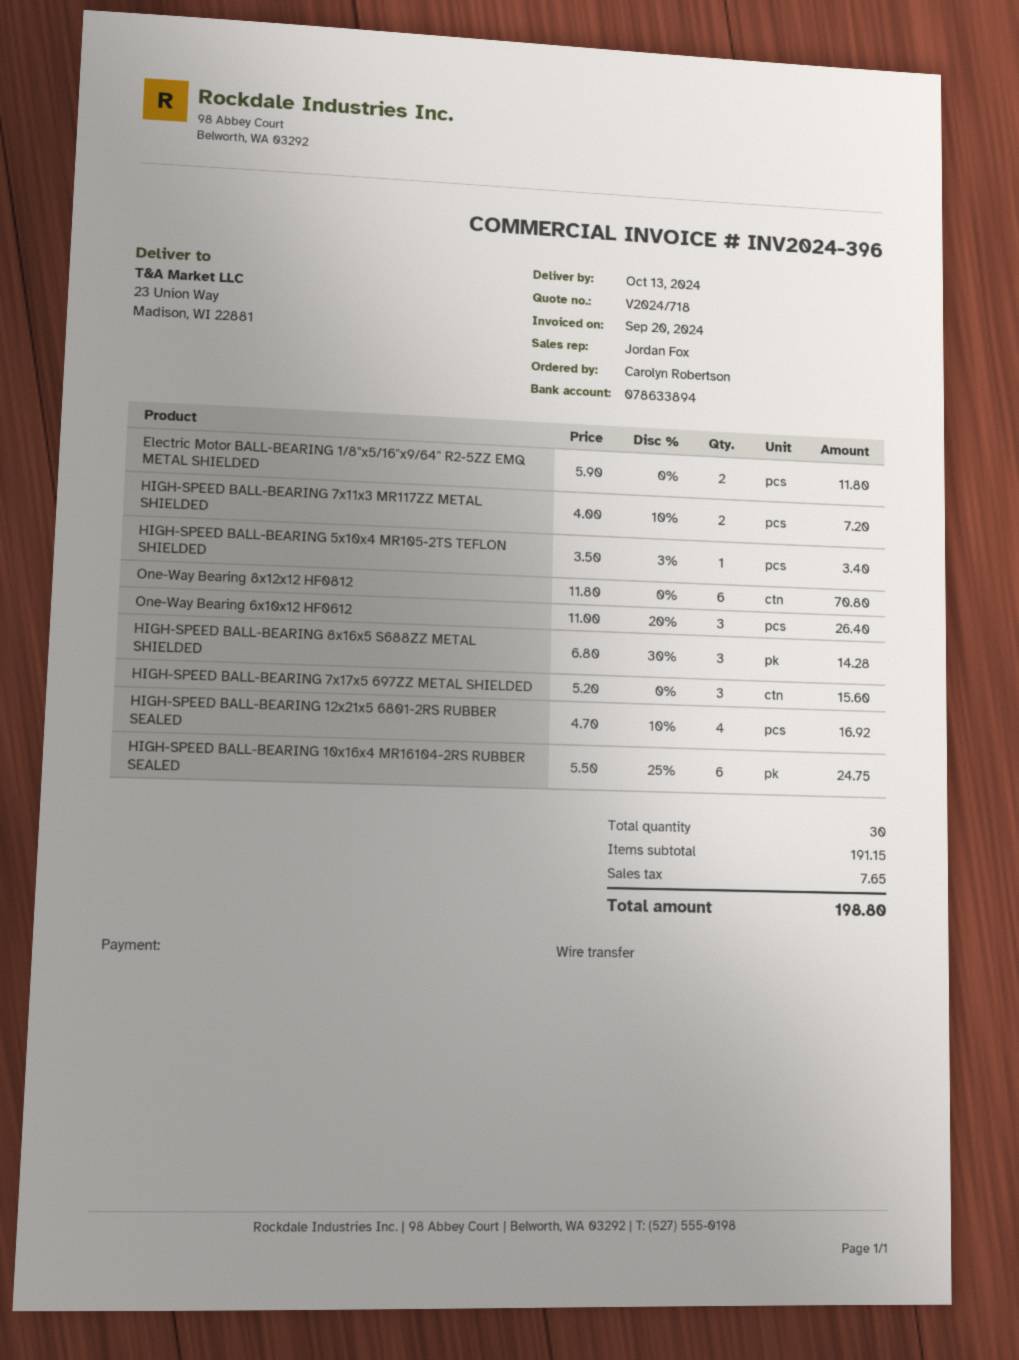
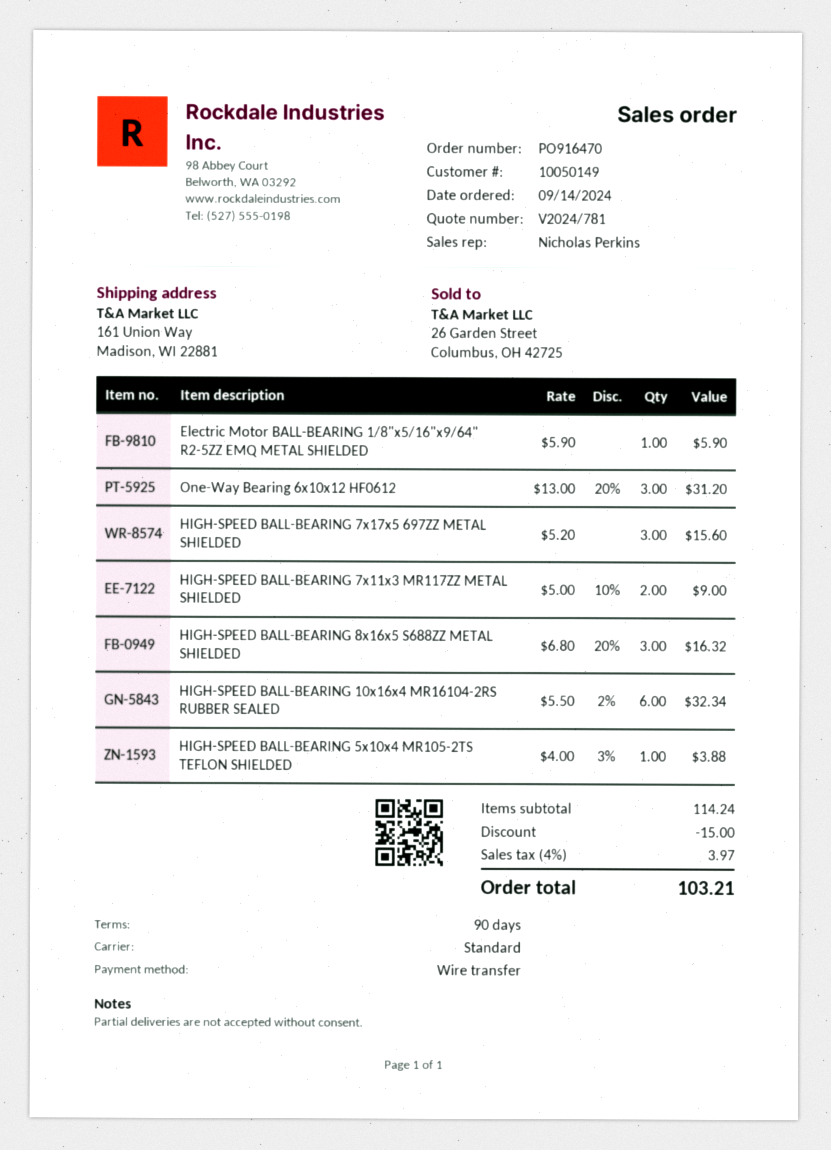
quote number: V2024/718 -> V2024/781
sales rep: Jordan Fox -> Nicholas Perkins
ship to: 23 Union Way, Madison, WI 22881 -> 161 Union Way, Madison, WI 22881
Electric Motor BALL-BEARING 1/8"x5/16"x9/64" R2-5ZZ EMQ METAL SHIELDED: 2 x 5.90 = 11.80 -> 1 x 5.90 = 5.90
HIGH-SPEED BALL-BEARING 7x11x3 MR117ZZ METAL SHIELDED: 2 x 4.00 - 10% = 7.20 -> 2 x 5.00 - 10% = 9.00
HIGH-SPEED BALL-BEARING 5x10x4 MR105-2TS TEFLON SHIELDED: 1 x 3.50 - 3% = 3.40 -> 1 x 4.00 - 3% = 3.88
One-Way Bearing 8x12x12 HF0812: 6 x 11.80 = 70.80 -> none
One-Way Bearing 6x10x12 HF0612: 3 x 11.00 - 20% = 26.40 -> 3 x 13.00 - 20% = 31.20
HIGH-SPEED BALL-BEARING 8x16x5 S688ZZ METAL SHIELDED: 3 x 6.80 - 30% = 14.28 -> 3 x 6.80 - 20% = 16.32
HIGH-SPEED BALL-BEARING 12x21x5 6801-2RS RUBBER SEALED: 4 x 4.70 - 10% = 16.92 -> none
HIGH-SPEED BALL-BEARING 10x16x4 MR16104-2RS RUBBER SEALED: 6 x 5.50 - 25% = 24.75 -> 6 x 5.50 - 2% = 32.34
subtotal: 191.15 -> 114.24
discount: none -> 15.00
tax: 7.65 -> 3.97
total: 198.80 -> 103.21

